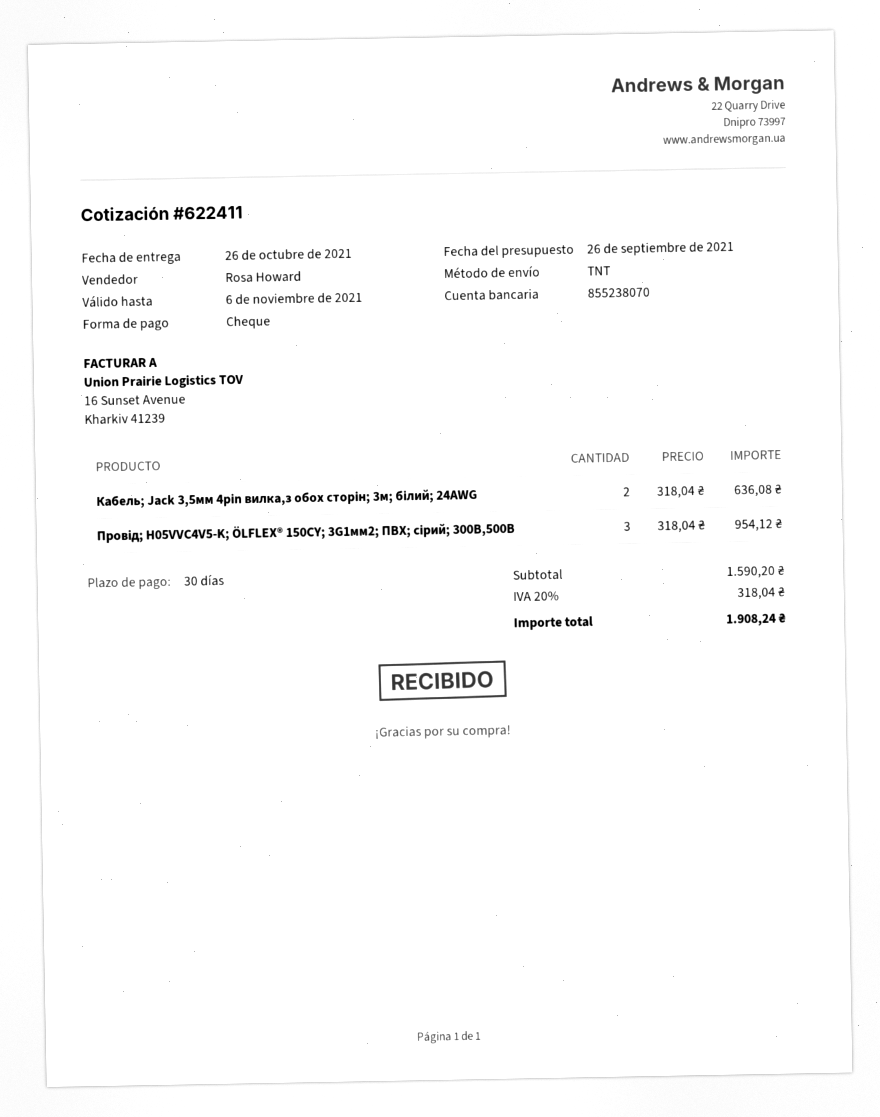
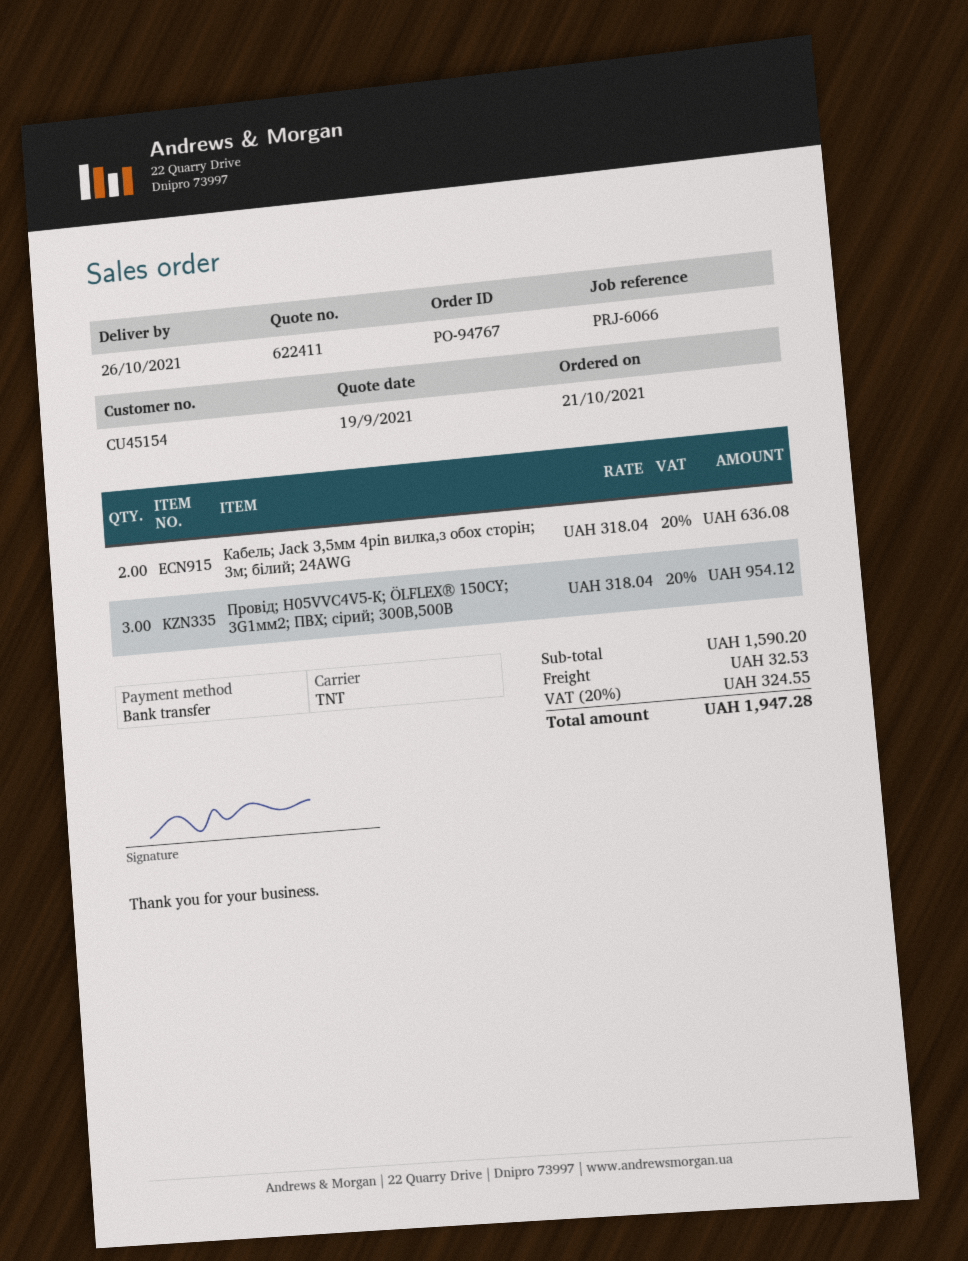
quote date: 2021-09-26 -> 2021-09-19
payment method: cheque -> bank transfer
shipping: none -> 32.53
tax: 20% = 318.04 -> 20% = 324.55
total: 1908.24 -> 1947.28

